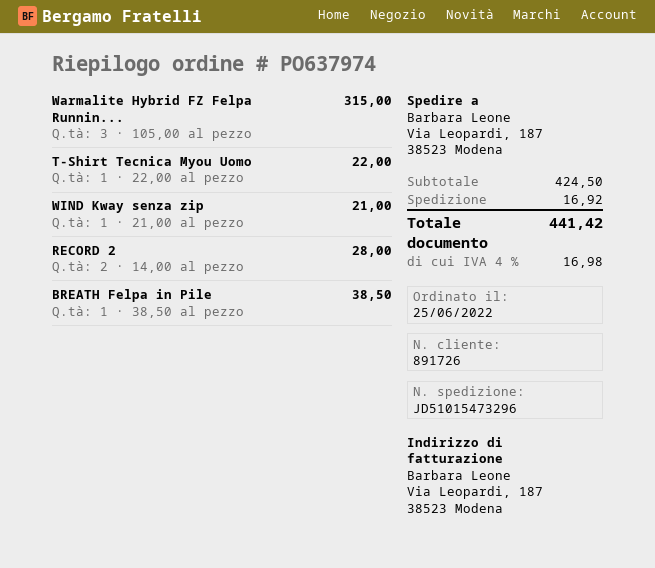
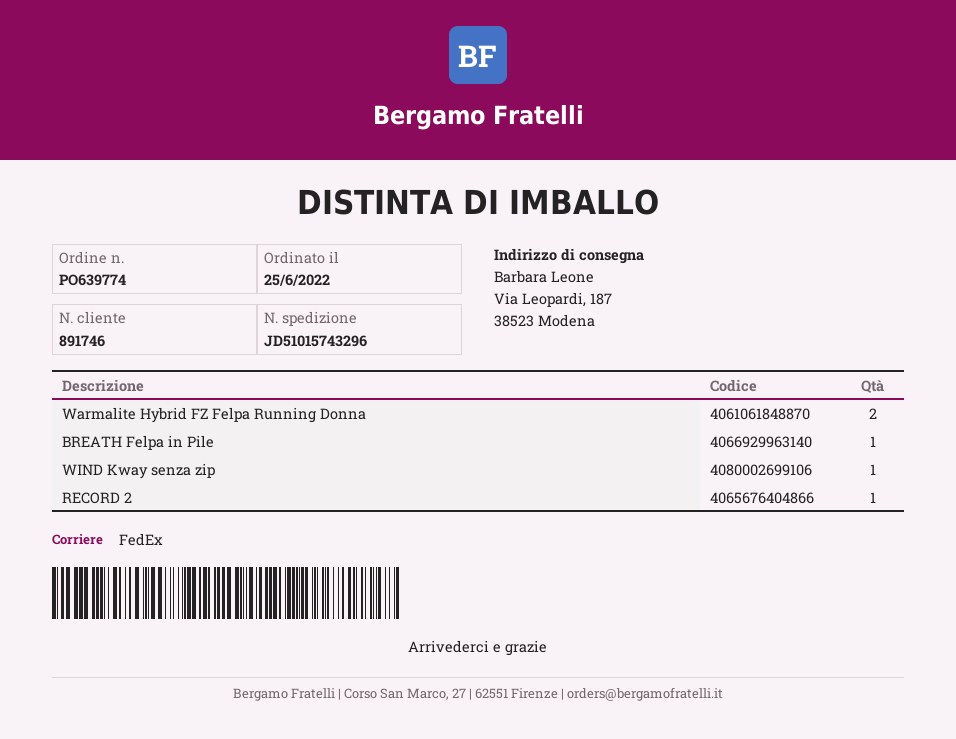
order number: PO637974 -> PO639774
customer number: 891726 -> 891746
tracking number: JD51015473296 -> JD51015743296
Warmalite Hybrid FZ Felpa Runnin...: 3 -> 2
T-Shirt Tecnica Myou Uomo: 1 -> none
RECORD 2: 2 -> 1

